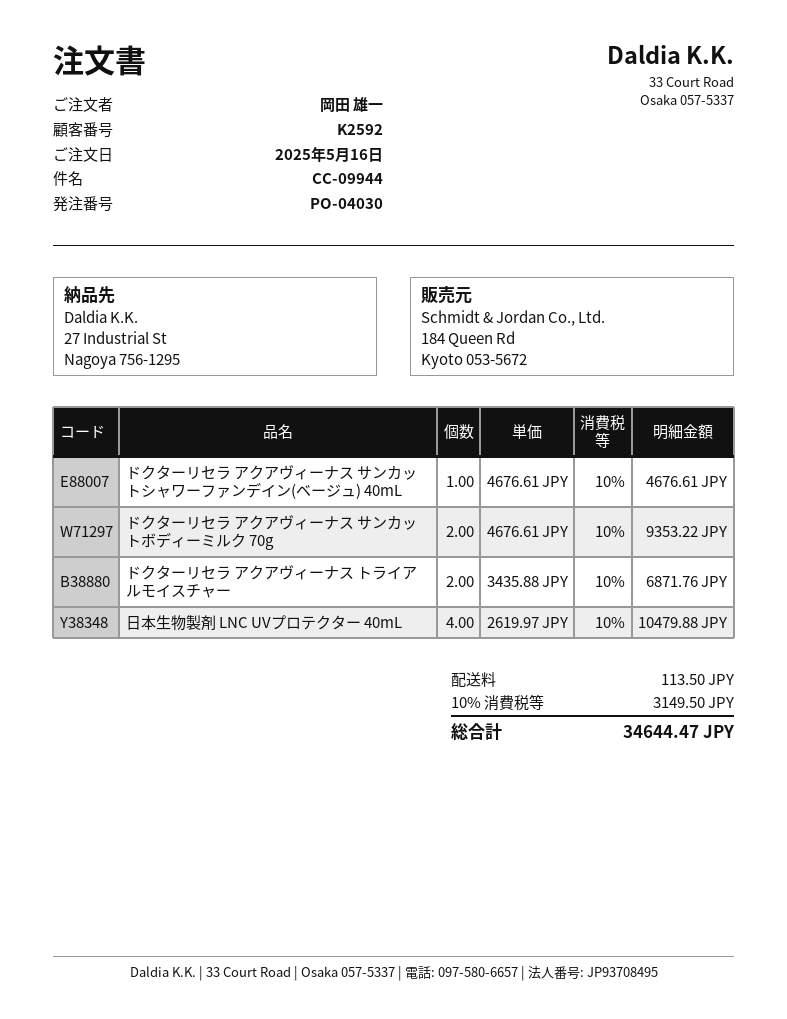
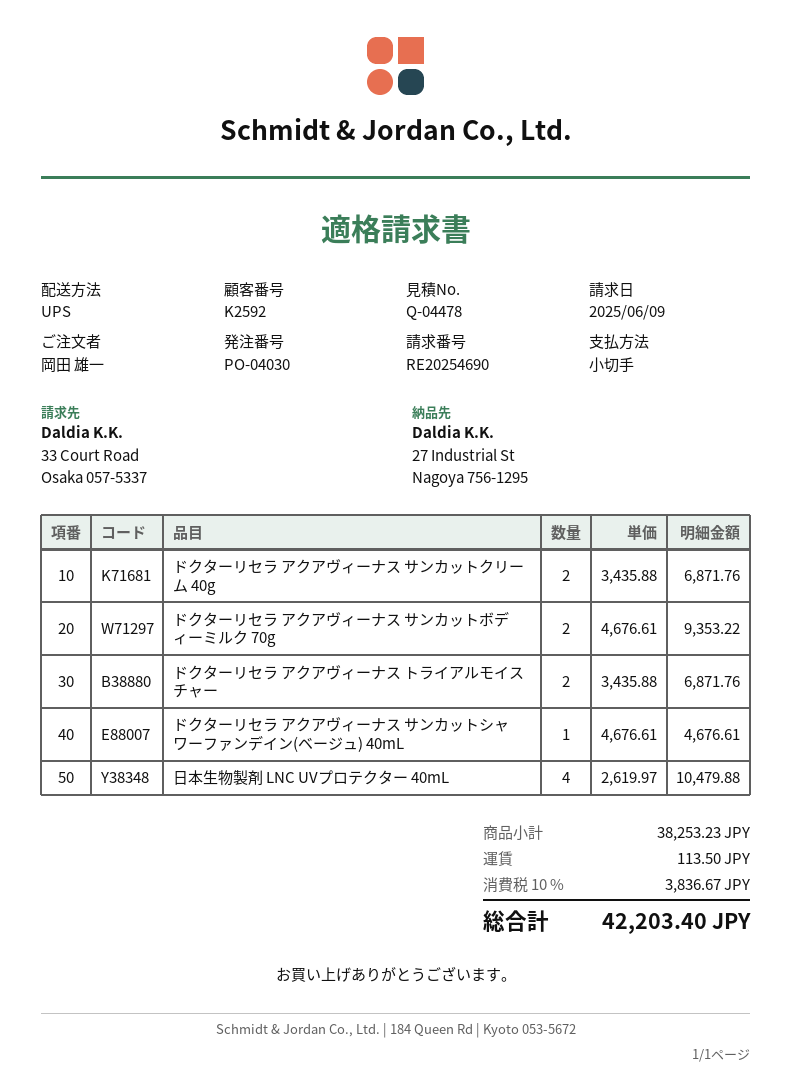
ドクターリセラ アクアヴィーナス サンカットクリーム 40g: none -> 2 x 3435.88 = 6871.76
tax: 10% = 3149.50 -> 10% = 3836.67
total: 34644.47 -> 42203.40

